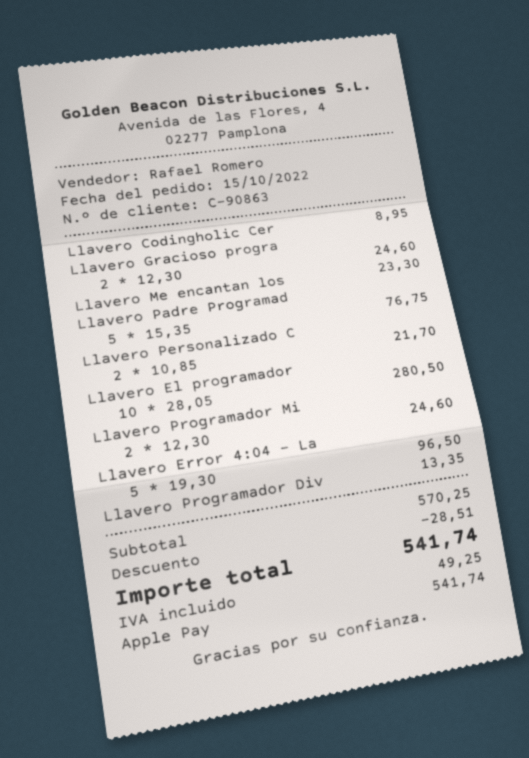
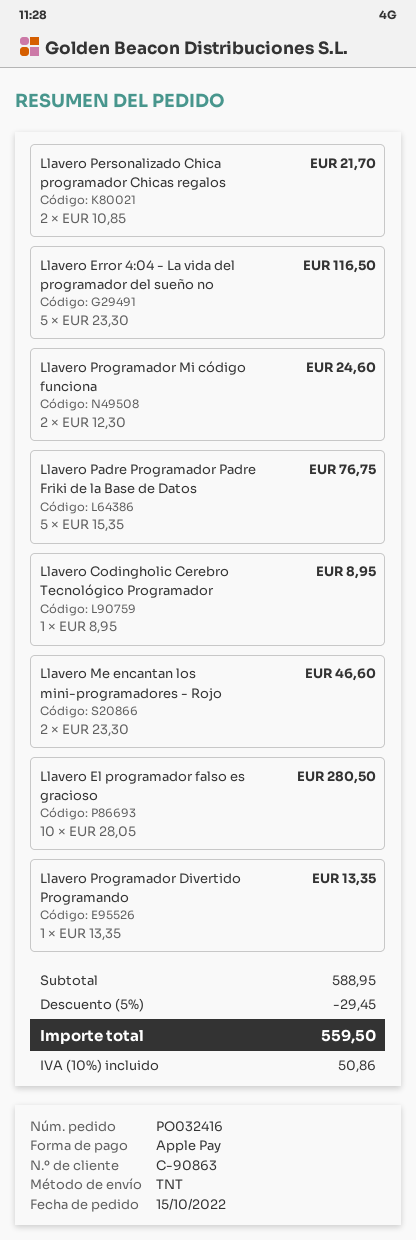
Llavero Gracioso progra: 2 x 12.30 = 24.60 -> none
Llavero Me encantan los: 1 x 23.30 = 23.30 -> 2 x 23.30 = 46.60
Llavero Error 4:04 - La: 5 x 19.30 = 96.50 -> 5 x 23.30 = 116.50
subtotal: 570.25 -> 588.95
discount: 28.51 -> 29.45
tax: 49.25 -> 50.86
total: 541.74 -> 559.50

